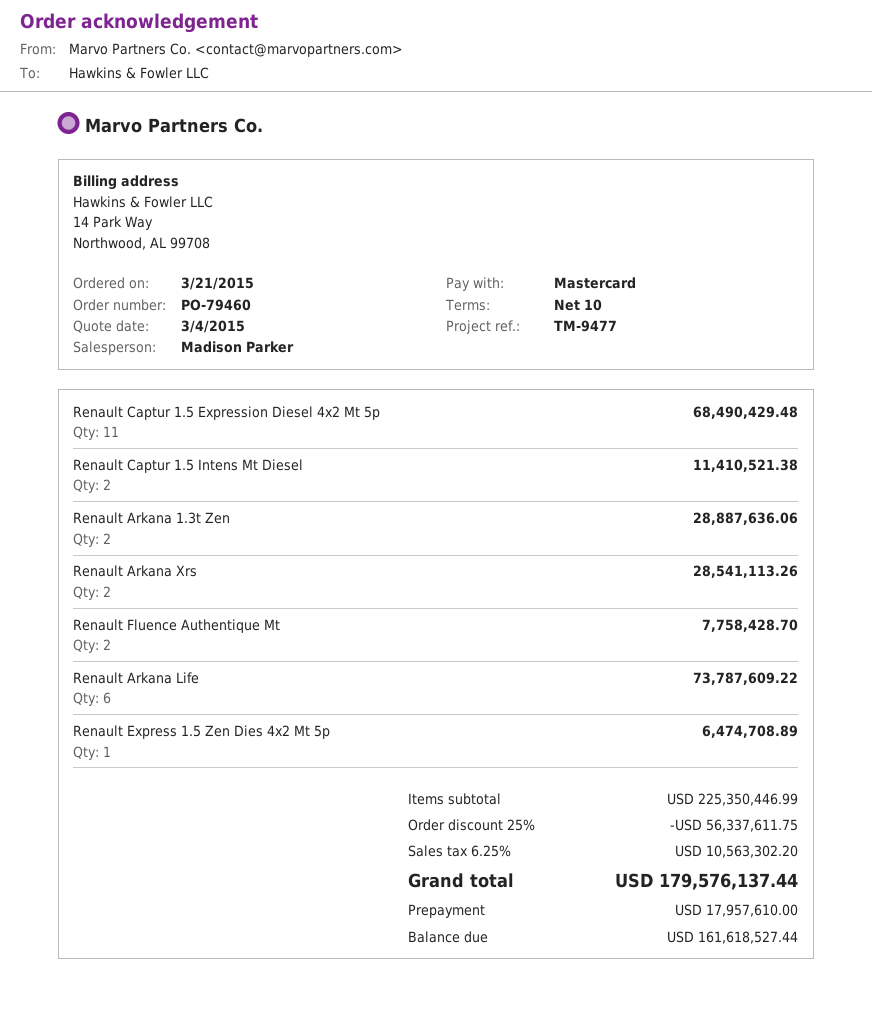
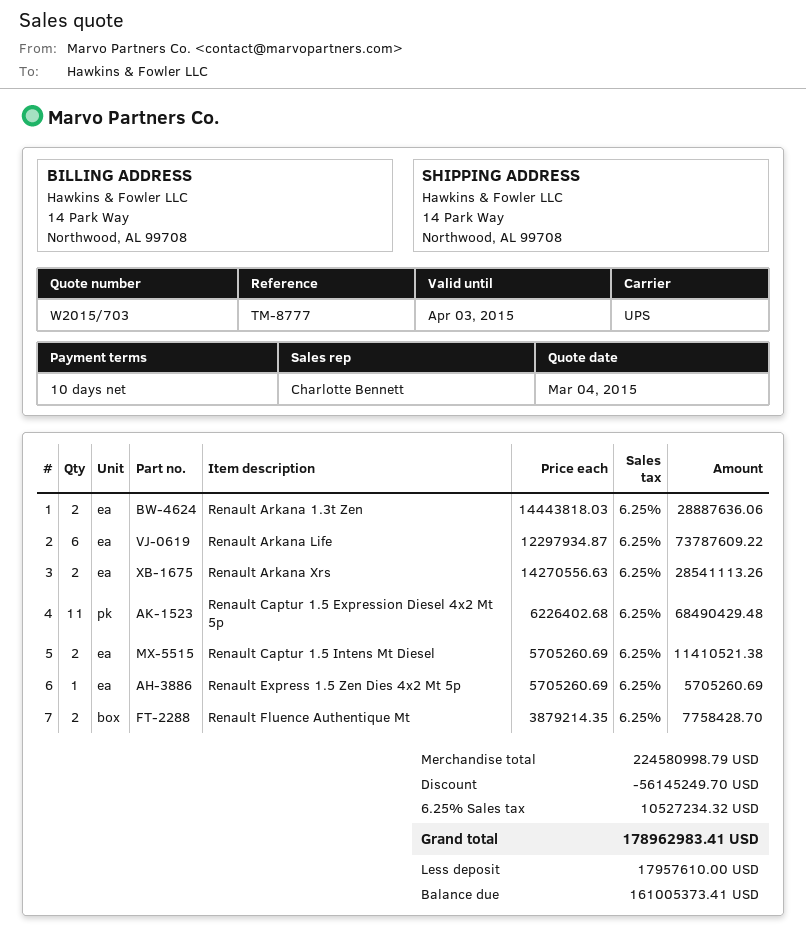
reference: TM-9477 -> TM-8777
sales rep: Madison Parker -> Charlotte Bennett
Renault Express 1.5 Zen Dies 4x2 Mt 5p: 1 for 6474708.89 -> 1 for 5705260.69
subtotal: 225350446.99 -> 224580998.79
discount: 56337611.75 -> 56145249.70
tax: 6.25% = 10563302.20 -> 6.25% = 10527234.32
total: 179576137.44 -> 178962983.41
balance: 161618527.44 -> 161005373.41

